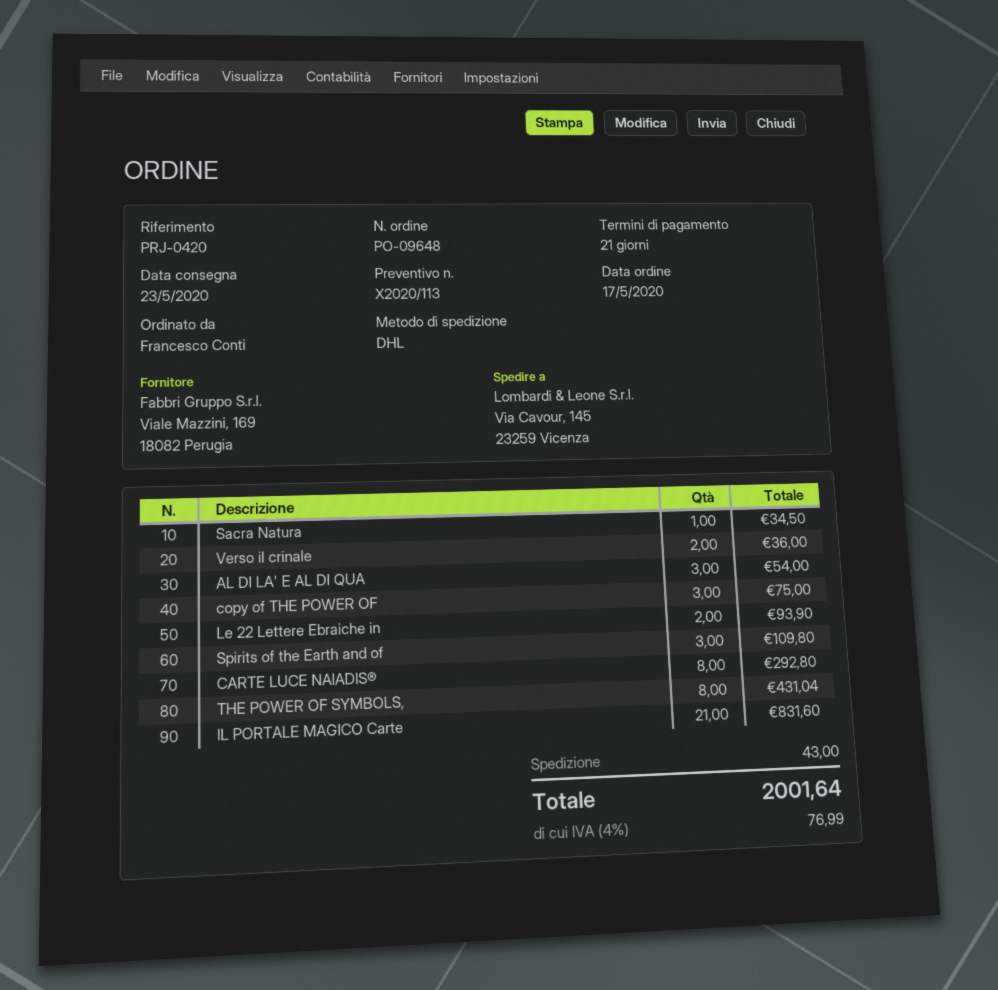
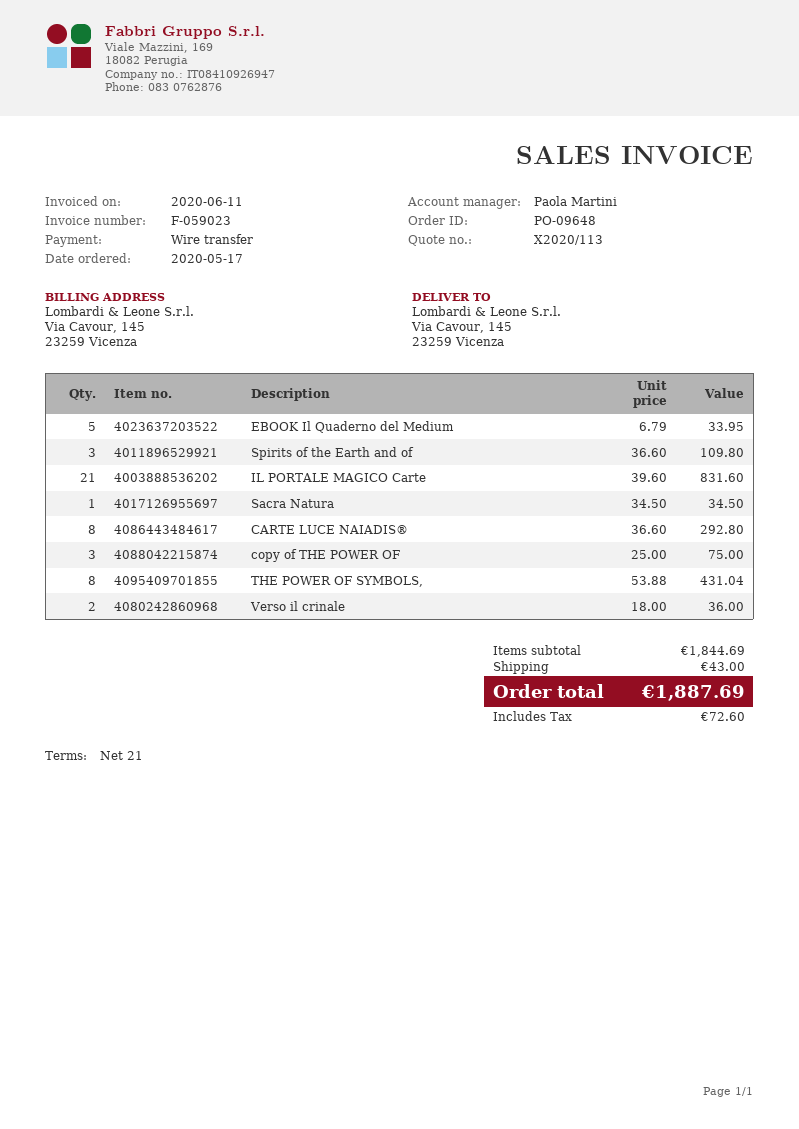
AL DI LA' E AL DI QUA: 3 for 54.00 -> none
Le 22 Lettere Ebraiche in: 2 for 93.90 -> none
EBOOK Il Quaderno del Medium: none -> 5 for 33.95
tax: 76.99 -> 72.60
total: 2001.64 -> 1887.69

